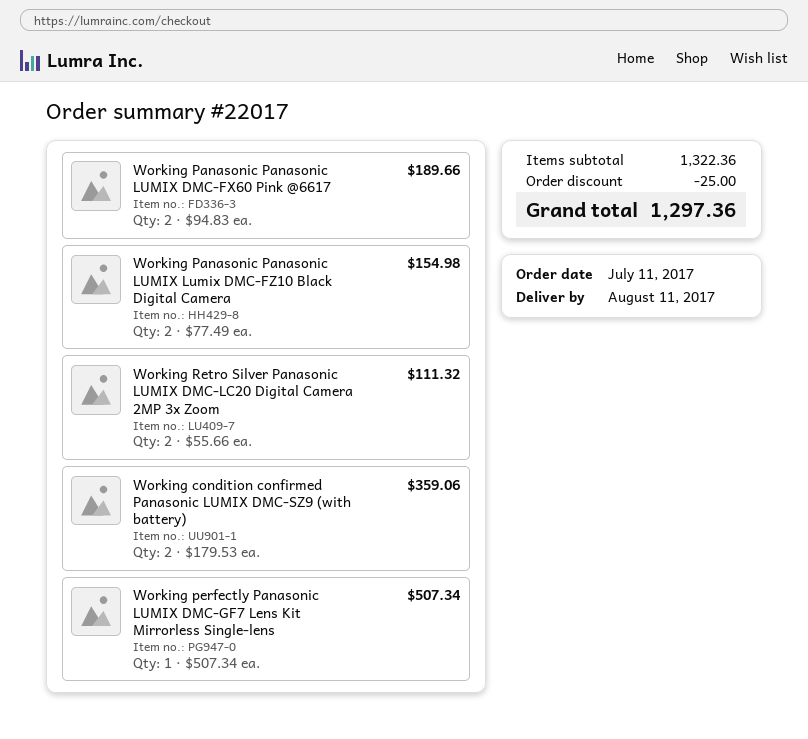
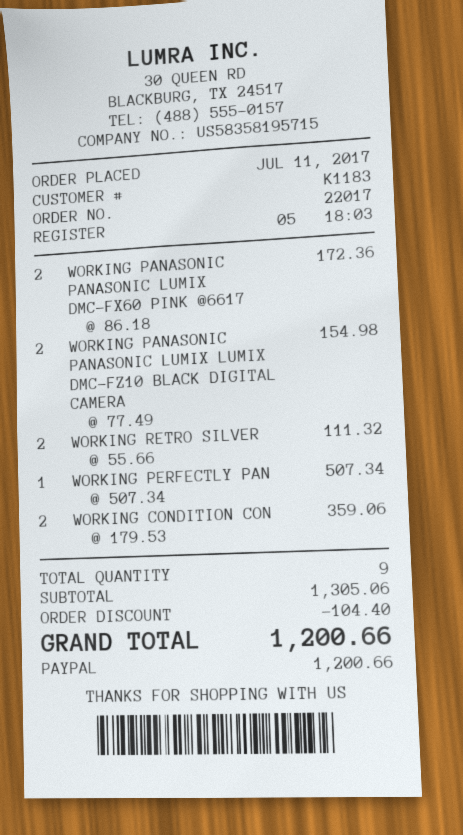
Working Panasonic Panasonic LUMIX DMC-FX60 Pink @6617: 2 x 94.83 = 189.66 -> 2 x 86.18 = 172.36
subtotal: 1322.36 -> 1305.06
discount: 25.00 -> 104.40
total: 1297.36 -> 1200.66

